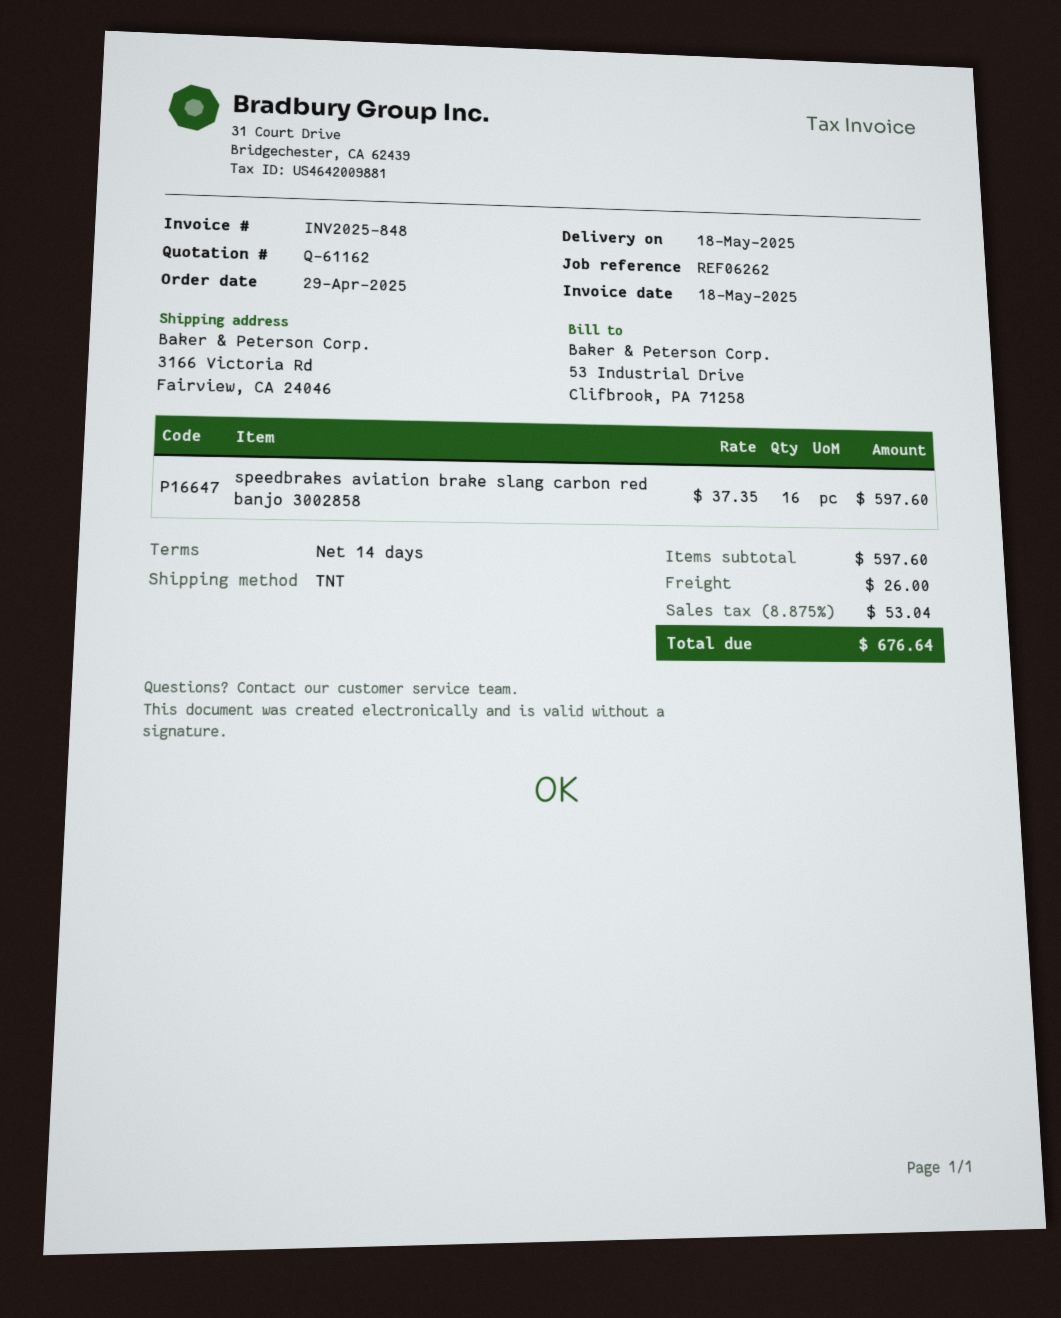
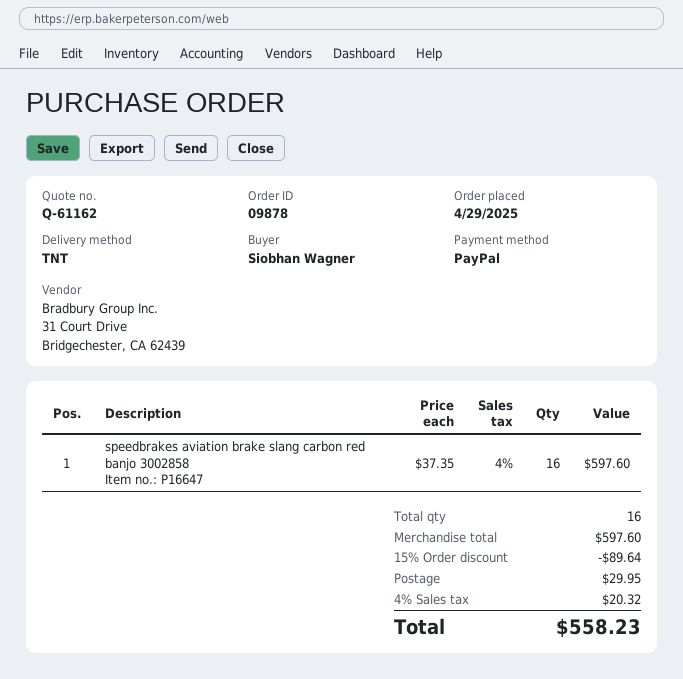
discount: none -> 15% = 89.64
shipping: 26.00 -> 29.95
tax: 8.875% = 53.04 -> 4% = 20.32
total: 676.64 -> 558.23

